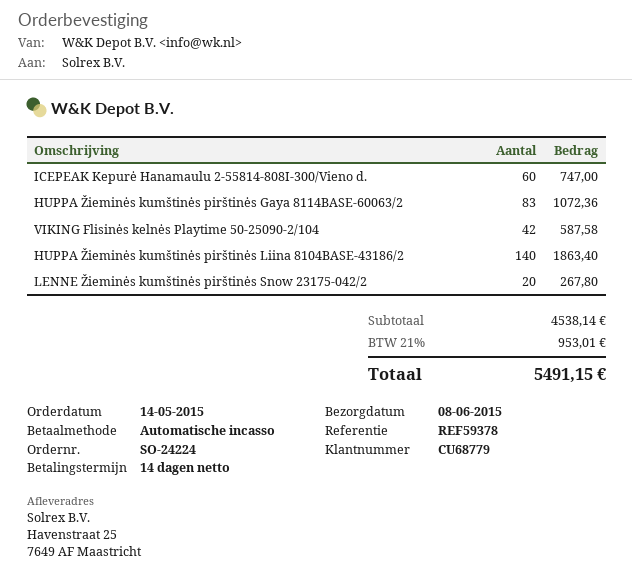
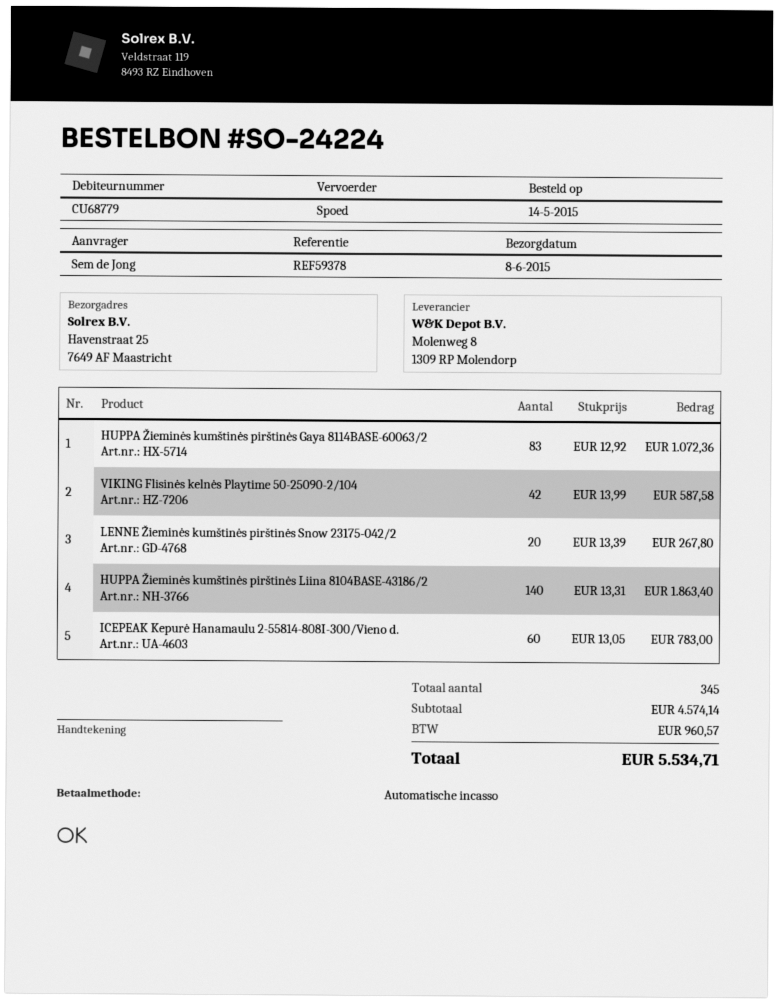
ICEPEAK Kepurė Hanamaulu 2-55814-808I-300/Vieno d.: 60 for 747.00 -> 60 for 783.00
subtotal: 4538.14 -> 4574.14
tax: 953.01 -> 960.57
total: 5491.15 -> 5534.71

